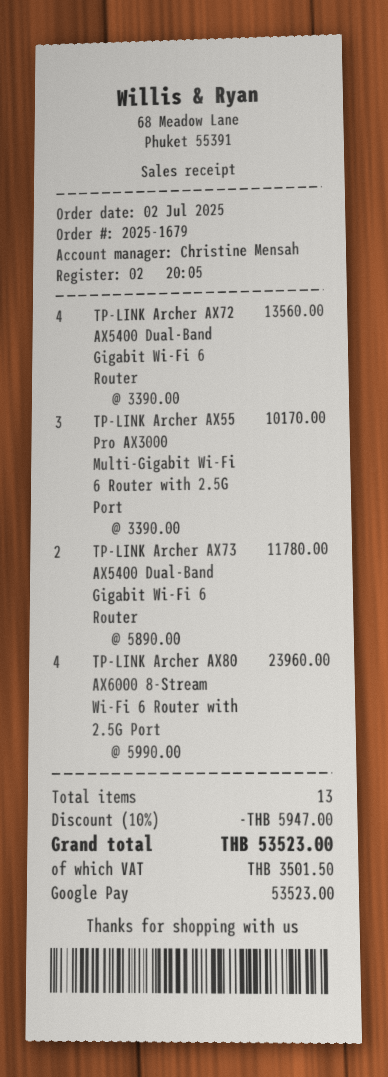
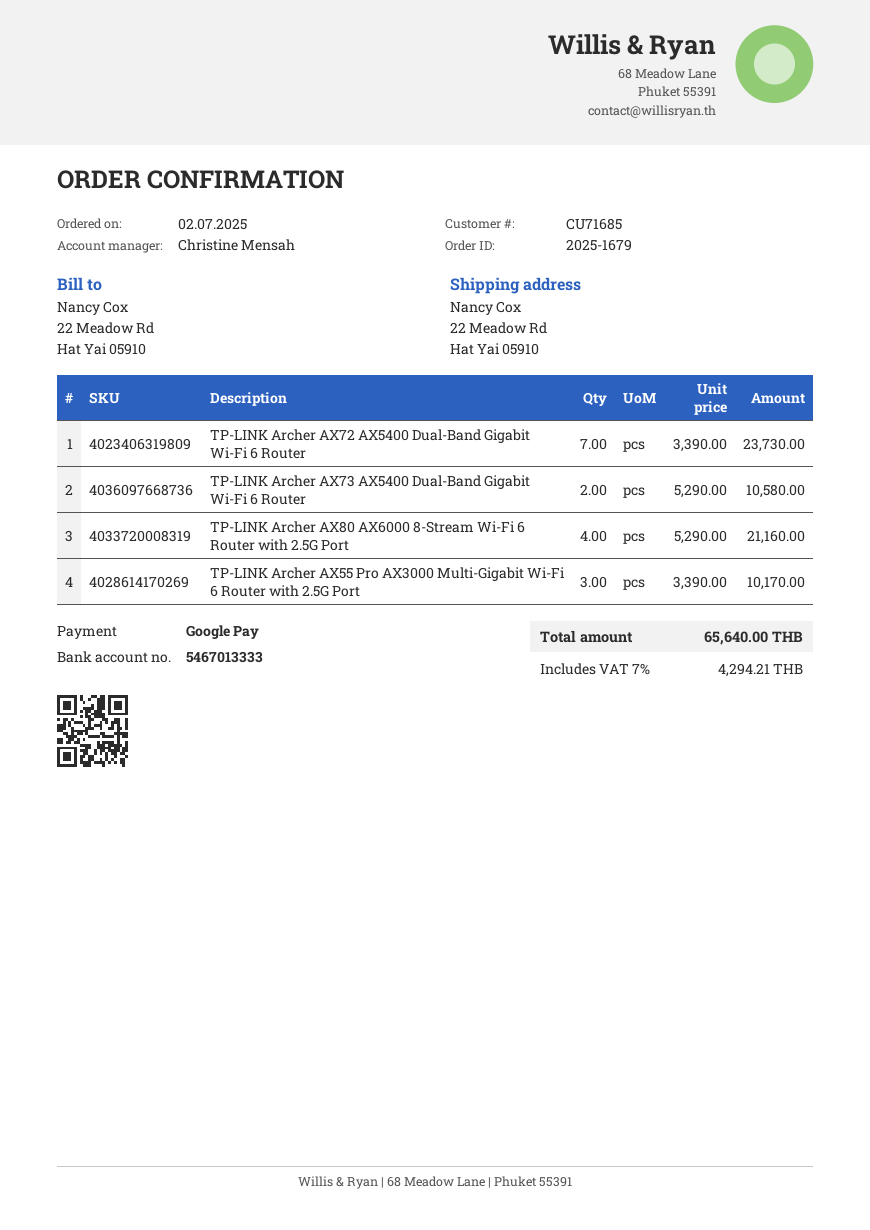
TP-LINK Archer AX72 AX5400 Dual-Band Gigabit Wi-Fi 6 Router: 4 x 3390.00 = 13560.00 -> 7 x 3390.00 = 23730.00
TP-LINK Archer AX73 AX5400 Dual-Band Gigabit Wi-Fi 6 Router: 2 x 5890.00 = 11780.00 -> 2 x 5290.00 = 10580.00
TP-LINK Archer AX80 AX6000 8-Stream Wi-Fi 6 Router with 2.5G Port: 4 x 5990.00 = 23960.00 -> 4 x 5290.00 = 21160.00
discount: 10% = 5947.00 -> none
tax: 3501.50 -> 4294.21
total: 53523.00 -> 65640.00

